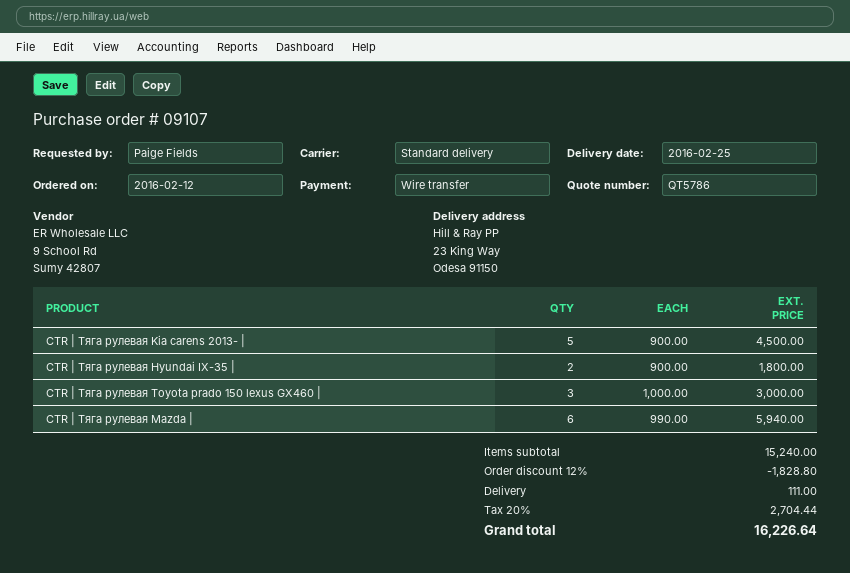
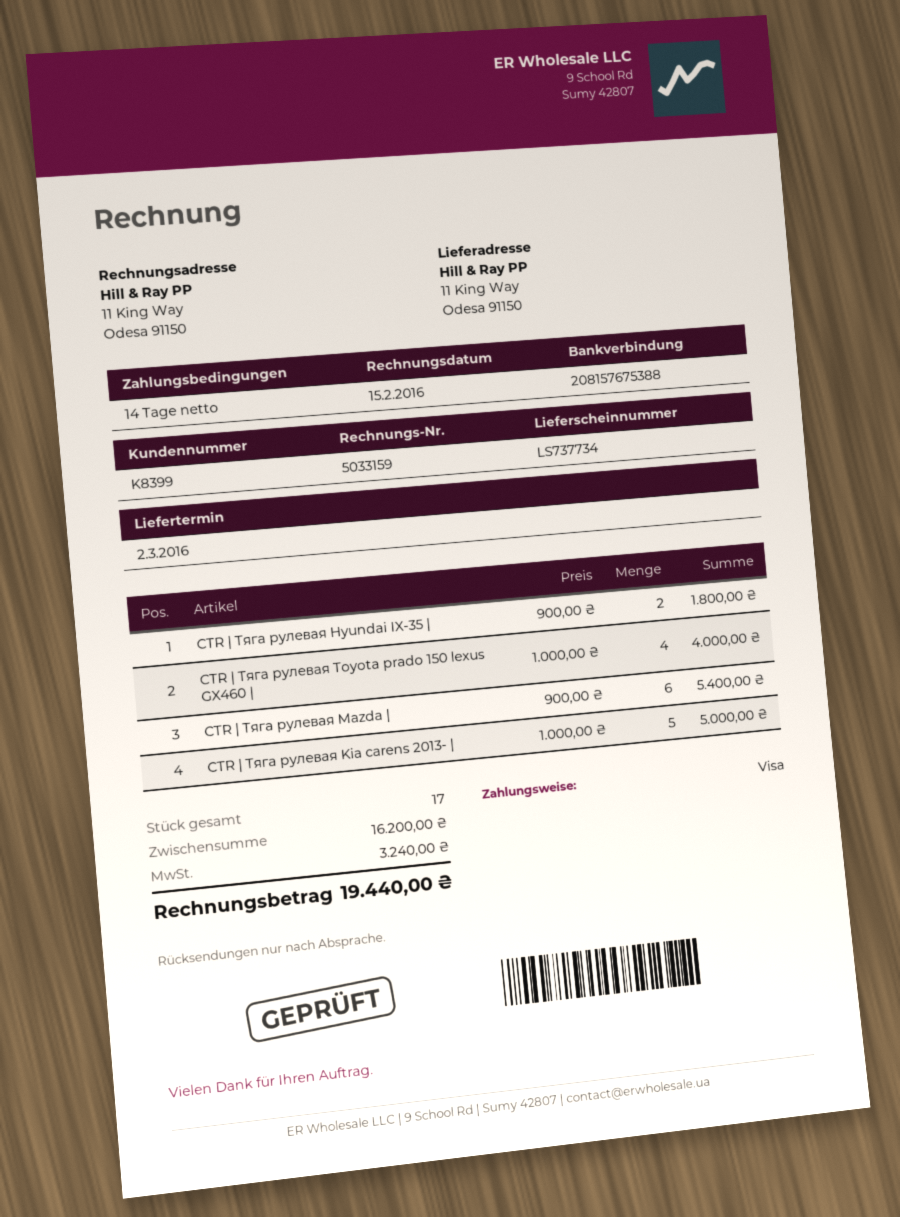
delivery date: 2016-02-25 -> 2016-03-02
payment method: bank transfer -> Visa
ship to: 23 King Way, Odesa 91150 -> 11 King Way, Odesa 91150
CTR | Тяга рулевая Kia carens 2013- |: 5 x 900.00 = 4500.00 -> 5 x 1000.00 = 5000.00
CTR | Тяга рулевая Toyota prado 150 lexus GX460 |: 3 x 1000.00 = 3000.00 -> 4 x 1000.00 = 4000.00
CTR | Тяга рулевая Mazda |: 6 x 990.00 = 5940.00 -> 6 x 900.00 = 5400.00
subtotal: 15240.00 -> 16200.00
discount: 12% = 1828.80 -> none
shipping: 111.00 -> none
tax: 2704.44 -> 3240.00
total: 16226.64 -> 19440.00

